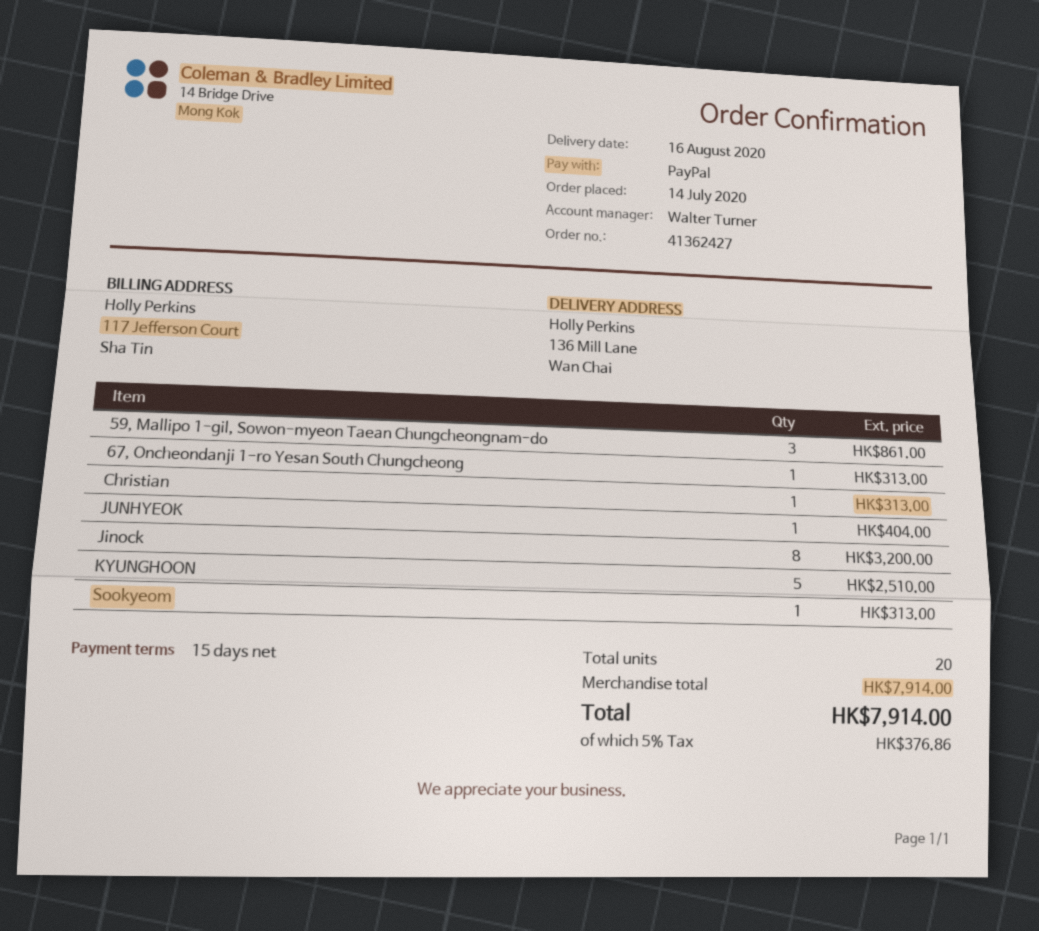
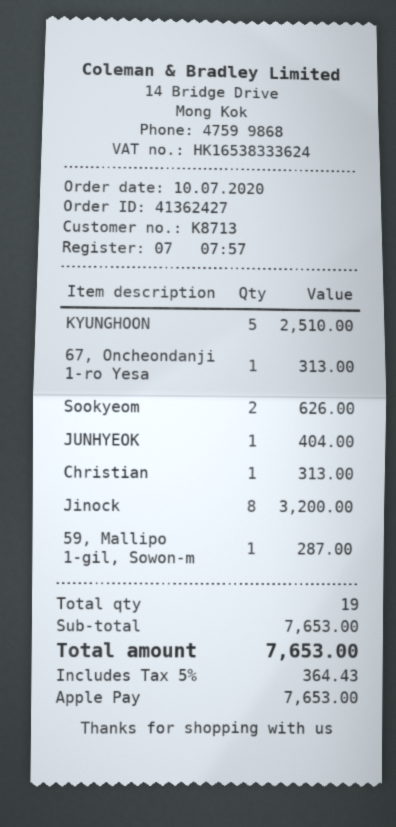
order date: 2020-07-14 -> 2020-07-10
payment method: PayPal -> Apple Pay
59, Mallipo 1-gil, Sowon-myeon Taean Chungcheongnam-do: 3 for 861.00 -> 1 for 287.00
Sookyeom: 1 for 313.00 -> 2 for 626.00
total quantity: 20 -> 19
subtotal: 7914.00 -> 7653.00
tax: 5% = 376.86 -> 5% = 364.43
total: 7914.00 -> 7653.00

